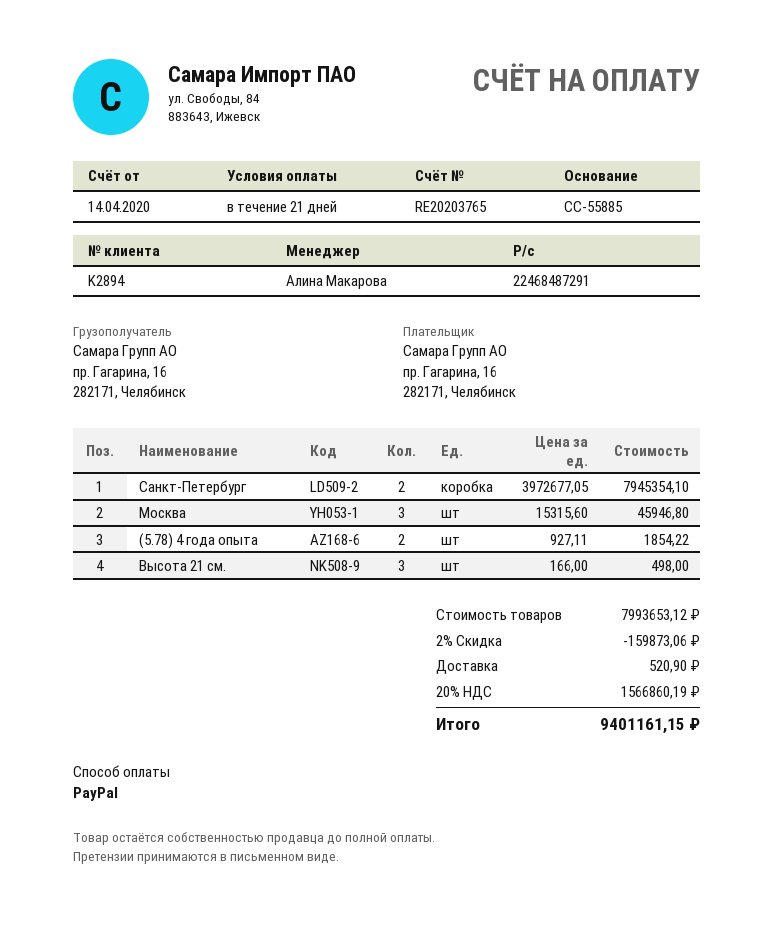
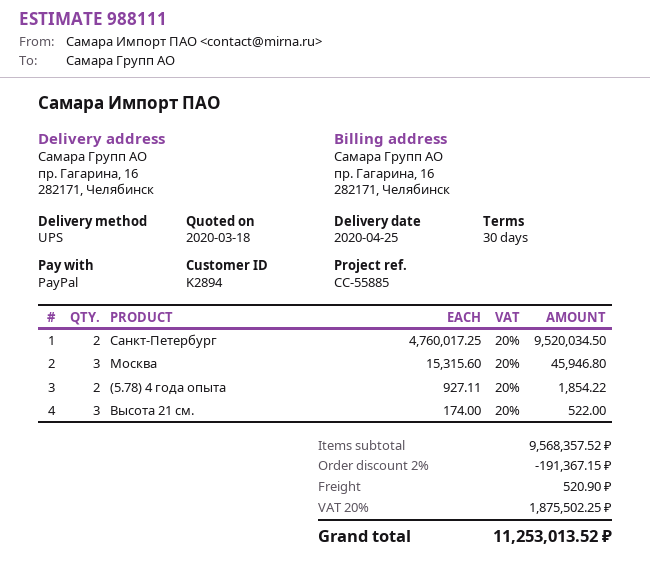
payment terms: 21 days -> 30 days
Санкт-Петербург: 2 x 3972677.05 = 7945354.10 -> 2 x 4760017.25 = 9520034.50
Высота 21 см.: 3 x 166.00 = 498.00 -> 3 x 174.00 = 522.00
subtotal: 7993653.12 -> 9568357.52
discount: 2% = 159873.06 -> 2% = 191367.15
tax: 20% = 1566860.19 -> 20% = 1875502.25
total: 9401161.15 -> 11253013.52

